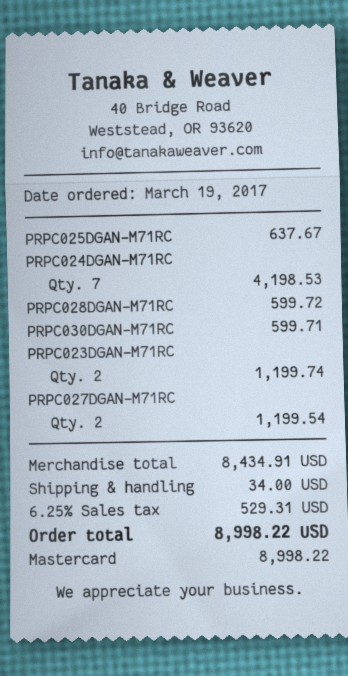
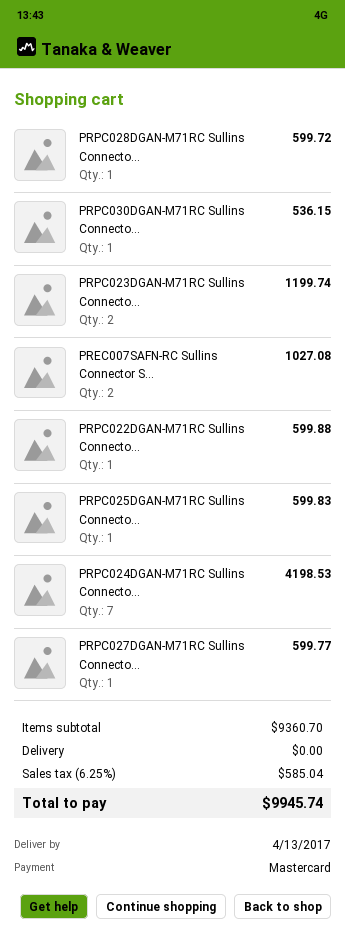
PRPC025DGAN-M71RC: 1 for 637.67 -> 1 for 599.83
PRPC030DGAN-M71RC: 1 for 599.71 -> 1 for 536.15
PRPC027DGAN-M71RC: 2 for 1199.54 -> 1 for 599.77
PREC007SAFN-RC Sullins Connector S...: none -> 2 for 1027.08
PRPC022DGAN-M71RC Sullins Connecto...: none -> 1 for 599.88
subtotal: 8434.91 -> 9360.70
shipping: 34.00 -> 0.00
tax: 6.25% = 529.31 -> 6.25% = 585.04
total: 8998.22 -> 9945.74

